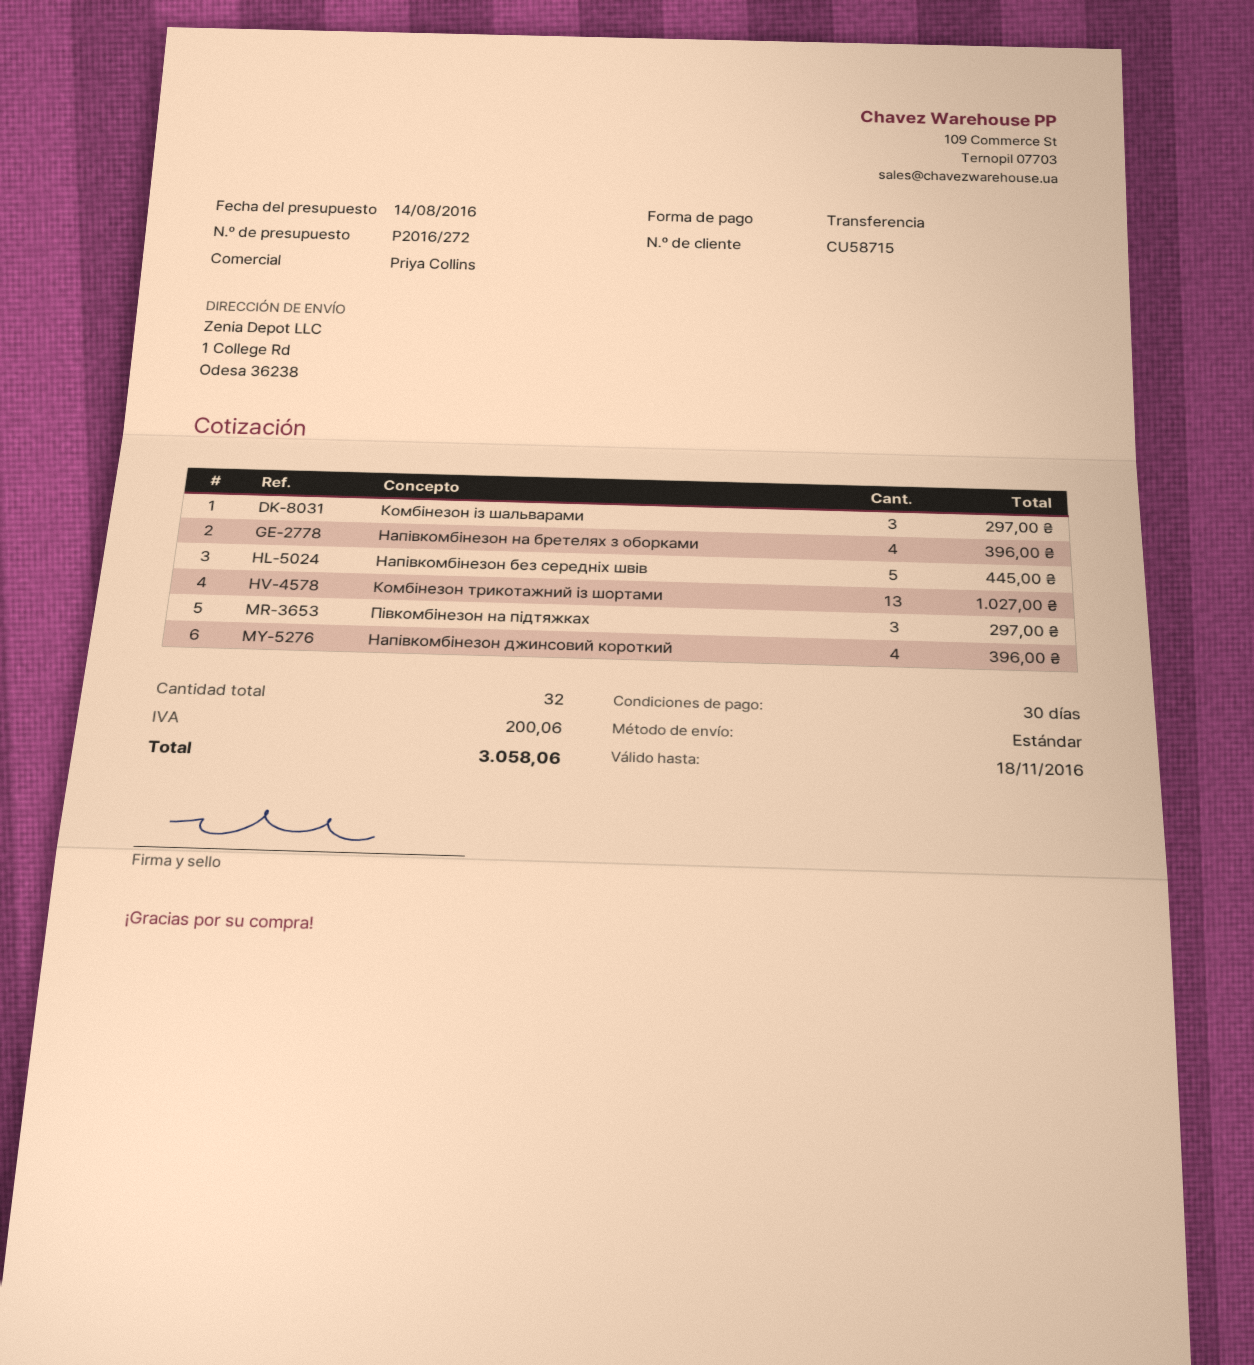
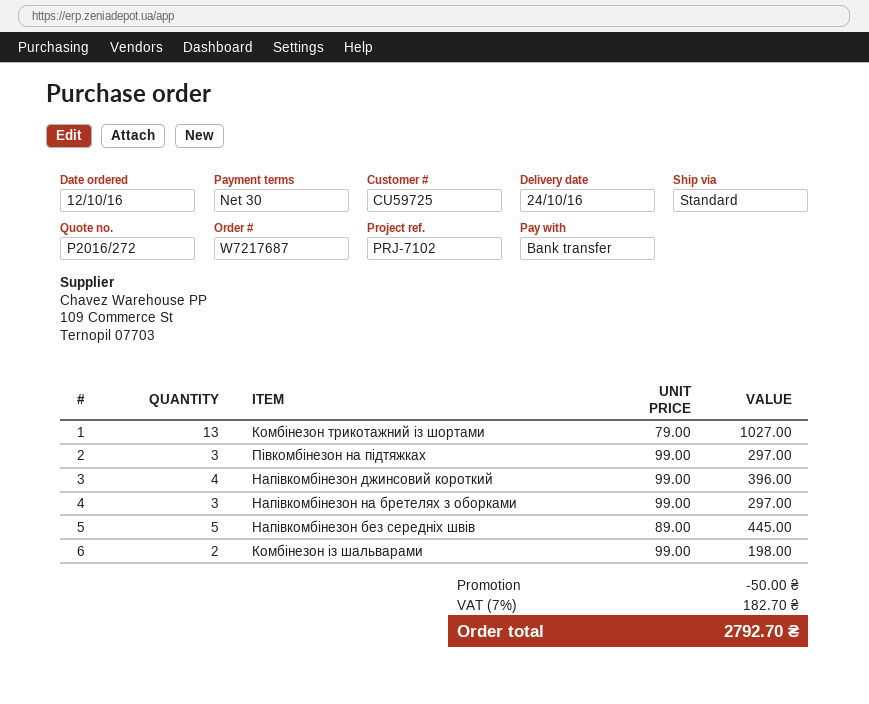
customer number: CU58715 -> CU59725
Комбінезон із шальварами: 3 for 297.00 -> 2 for 198.00
Напівкомбінезон на бретелях з оборками: 4 for 396.00 -> 3 for 297.00
discount: none -> 50.00
tax: 200.06 -> 182.70
total: 3058.06 -> 2792.70

